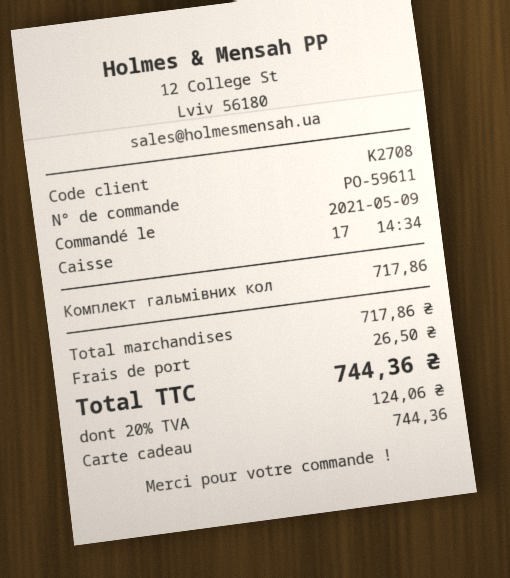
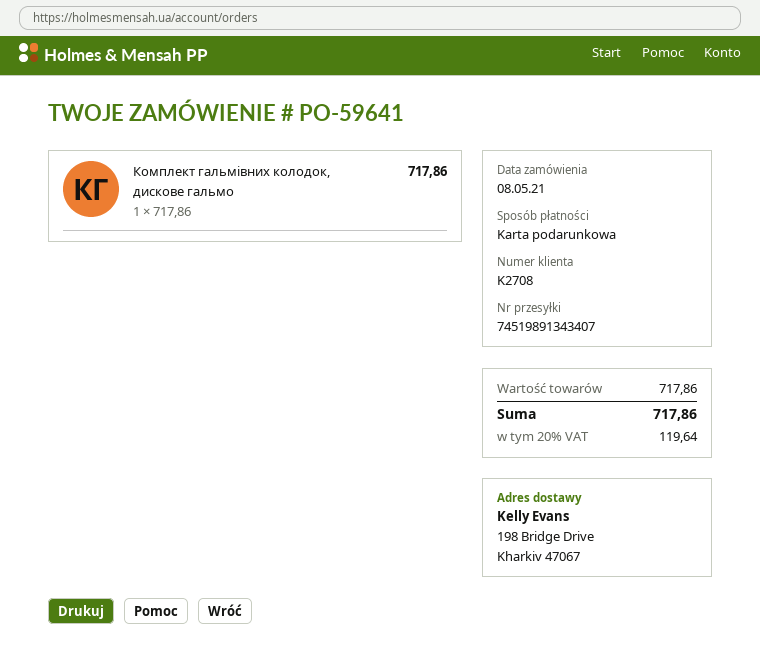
order number: PO-59611 -> PO-59641
order date: 2021-05-09 -> 2021-05-08
shipping: 26.50 -> none
tax: 20% = 124.06 -> 20% = 119.64
total: 744.36 -> 717.86

